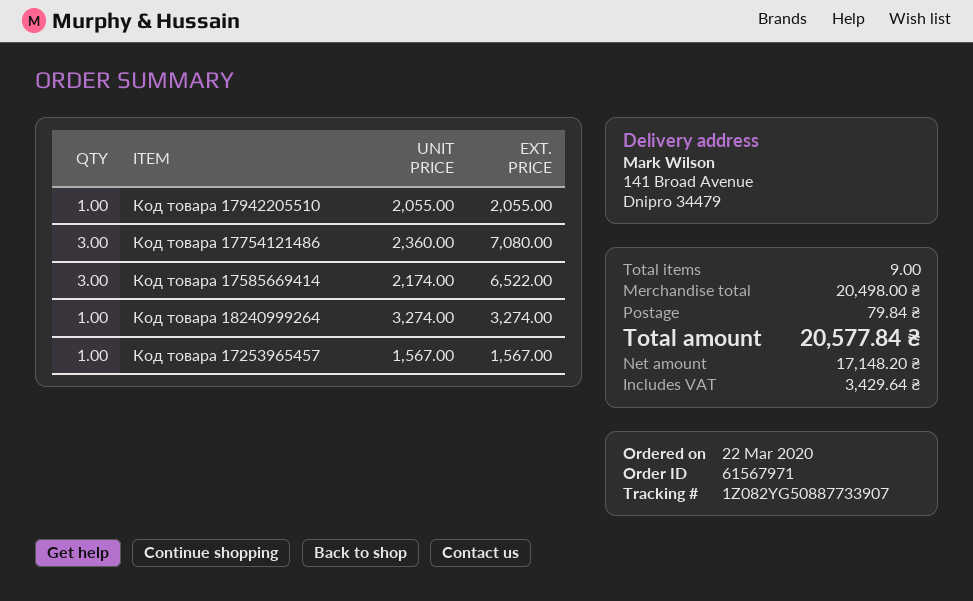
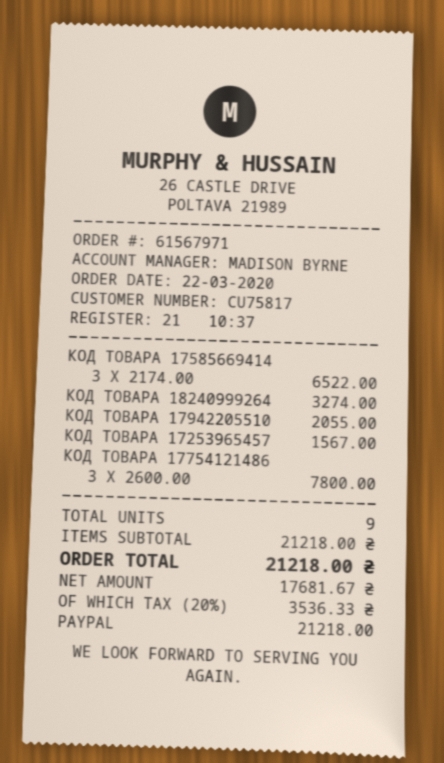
Код товара 17754121486: 3 x 2360.00 = 7080.00 -> 3 x 2600.00 = 7800.00
subtotal: 20498.00 -> 21218.00
shipping: 79.84 -> none
net: 17148.20 -> 17681.67
tax: 3429.64 -> 3536.33
total: 20577.84 -> 21218.00

